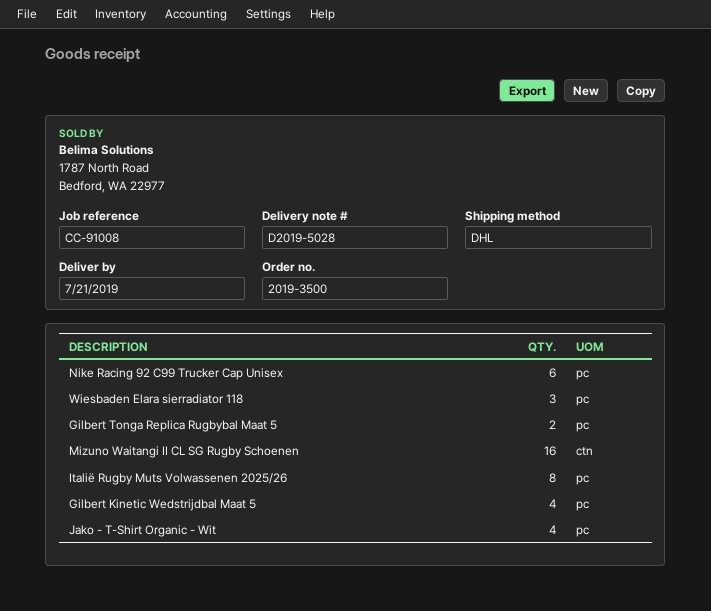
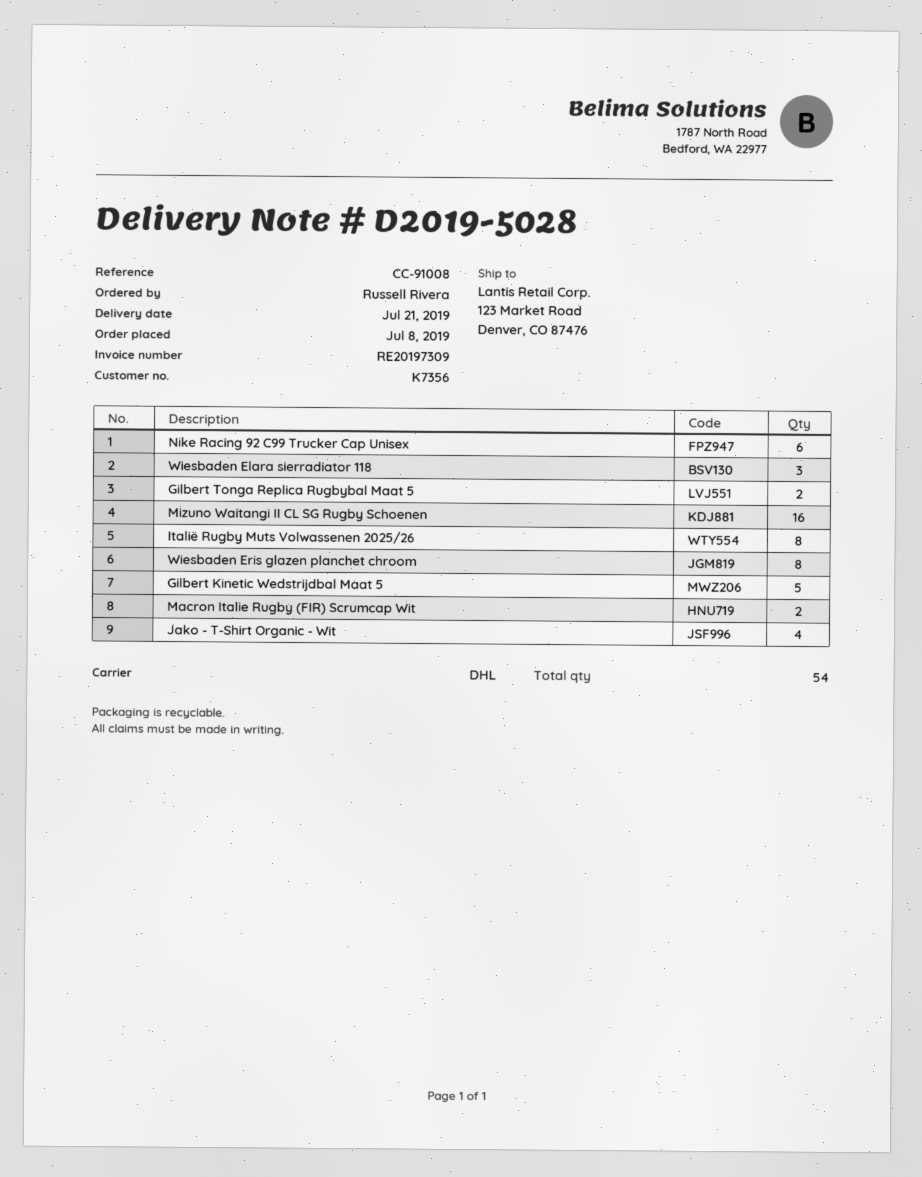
Gilbert Kinetic Wedstrijdbal Maat 5: 4 -> 5
Wiesbaden Eris glazen planchet chroom: none -> 8
Macron Italie Rugby (FIR) Scrumcap Wit: none -> 2

